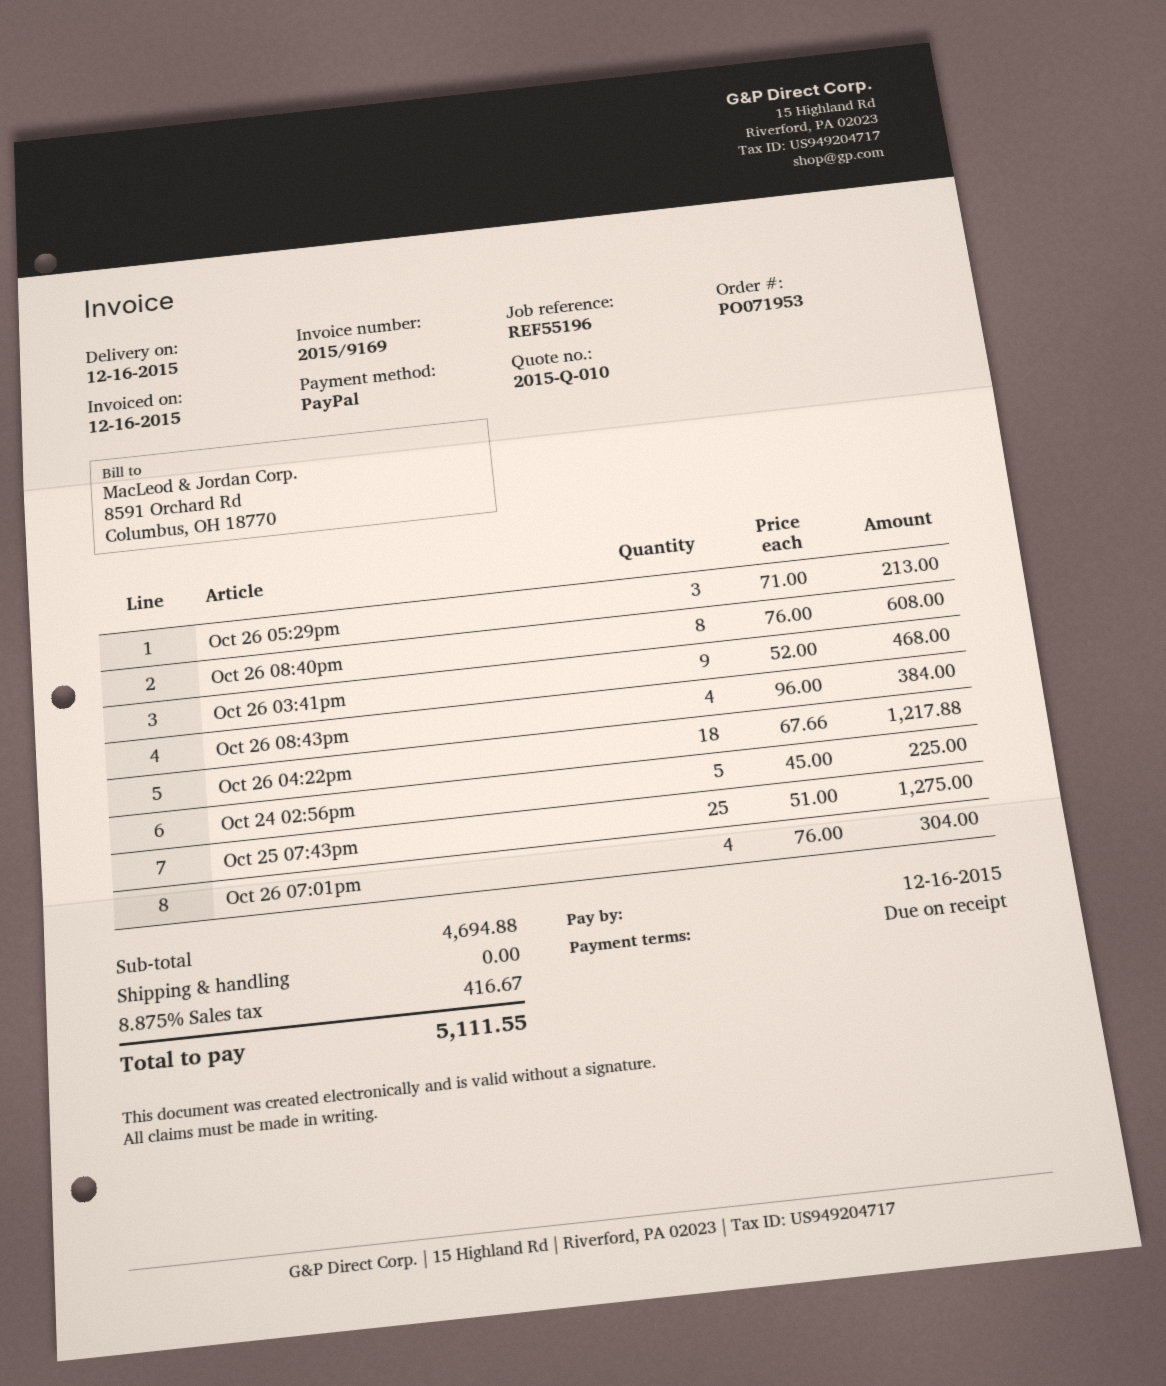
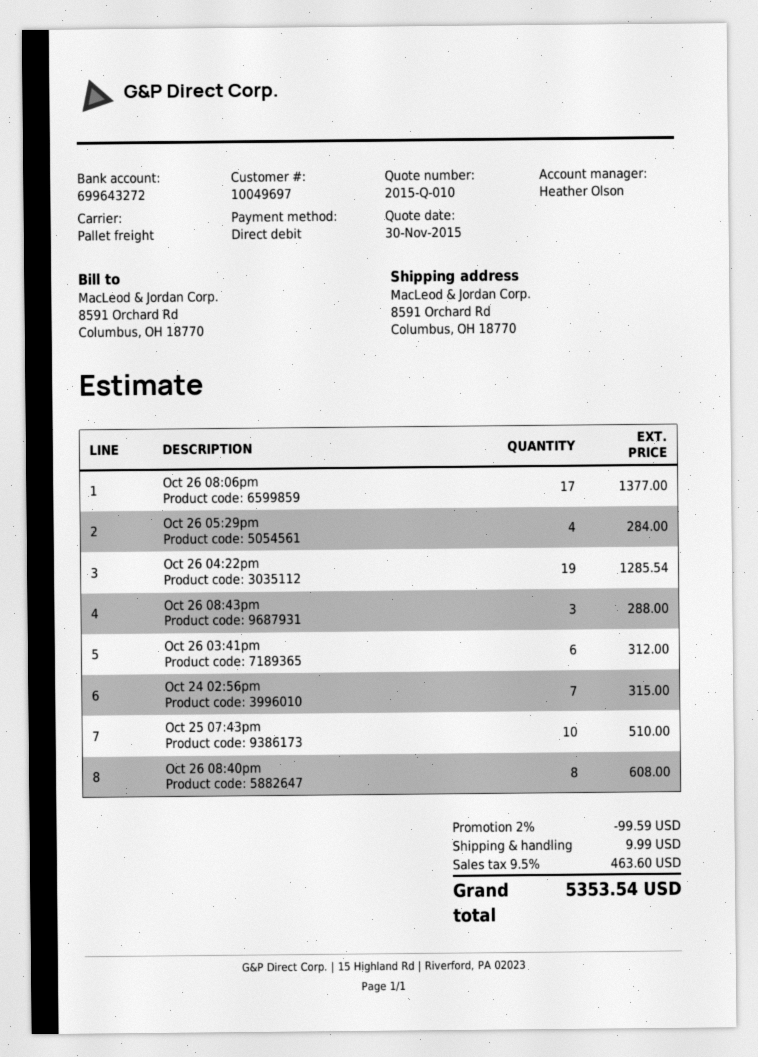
payment method: PayPal -> direct debit
Oct 26 05:29pm: 3 for 213.00 -> 4 for 284.00
Oct 26 03:41pm: 9 for 468.00 -> 6 for 312.00
Oct 26 08:43pm: 4 for 384.00 -> 3 for 288.00
Oct 26 04:22pm: 18 for 1217.88 -> 19 for 1285.54
Oct 24 02:56pm: 5 for 225.00 -> 7 for 315.00
Oct 25 07:43pm: 25 for 1275.00 -> 10 for 510.00
Oct 26 07:01pm: 4 for 304.00 -> none
Oct 26 08:06pm: none -> 17 for 1377.00
discount: none -> 2% = 99.59
shipping: 0.00 -> 9.99
tax: 8.875% = 416.67 -> 9.5% = 463.60
total: 5111.55 -> 5353.54

